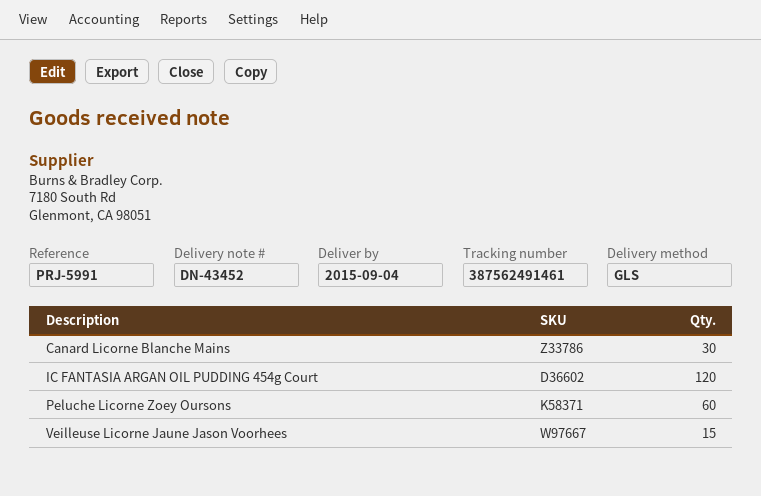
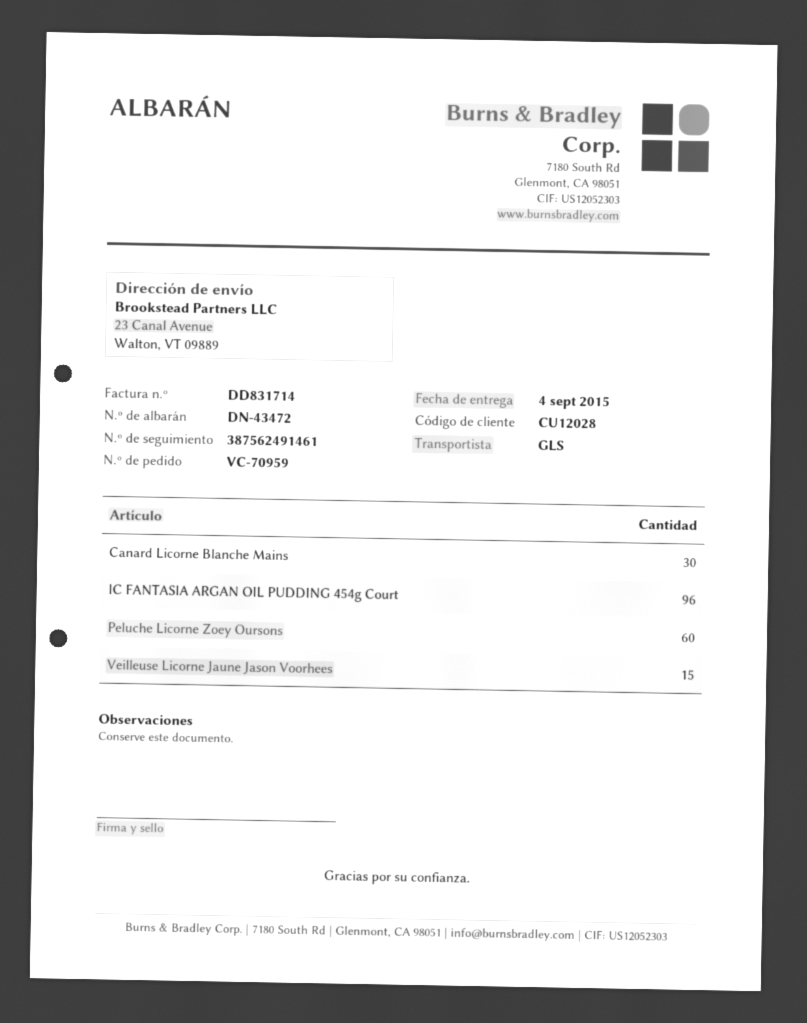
delivery note number: DN-43452 -> DN-43472
IC FANTASIA ARGAN OIL PUDDING 454g Court: 120 -> 96

